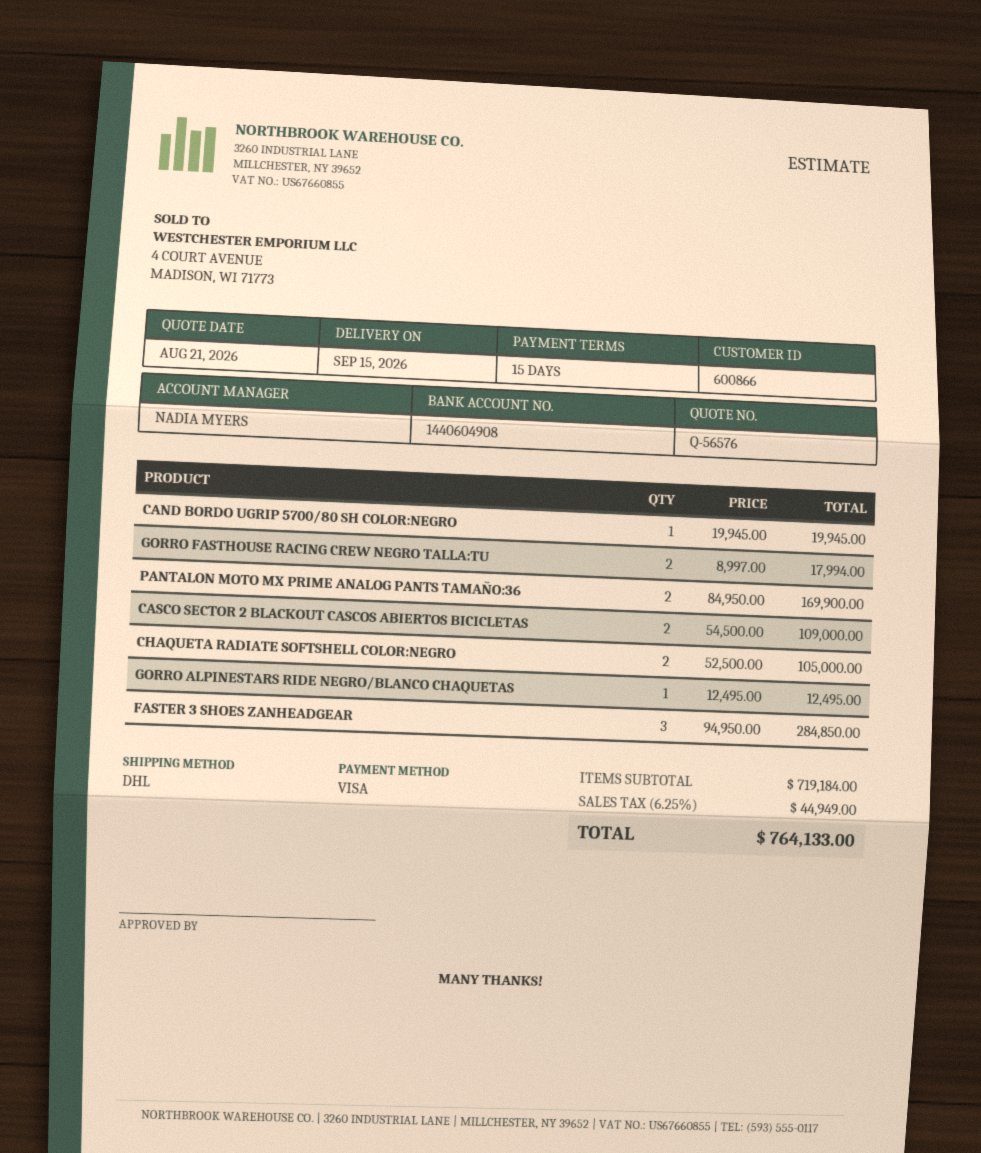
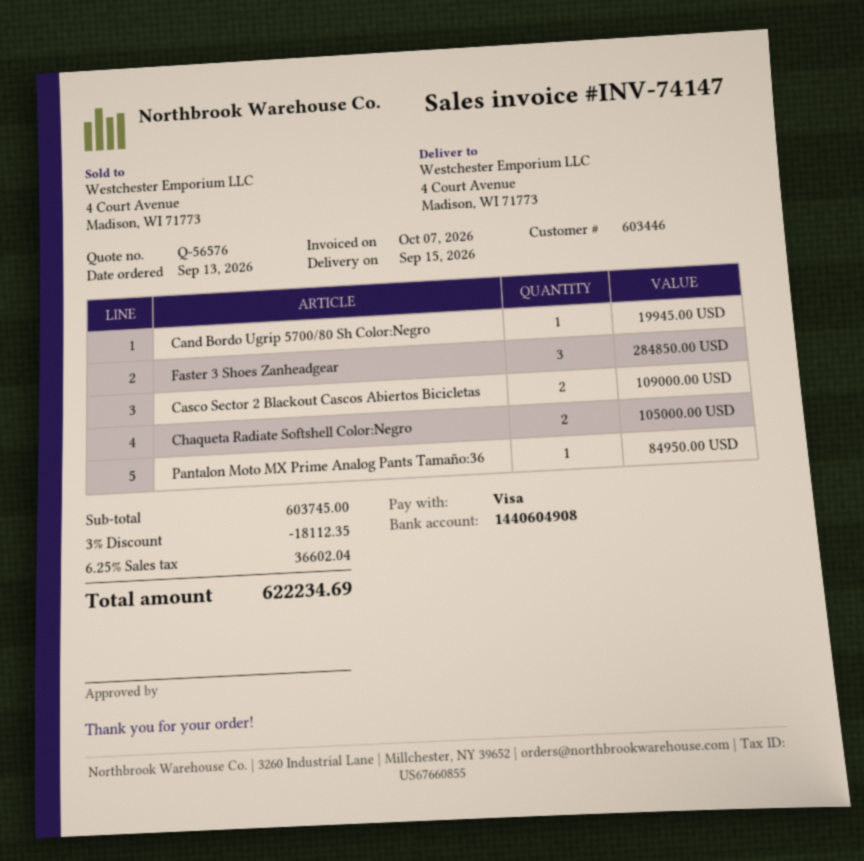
customer number: 600866 -> 603446
GORRO FASTHOUSE RACING CREW NEGRO TALLA:TU: 2 for 17994.00 -> none
PANTALON MOTO MX PRIME ANALOG PANTS TAMAÑO:36: 2 for 169900.00 -> 1 for 84950.00
GORRO ALPINESTARS RIDE NEGRO/BLANCO CHAQUETAS: 1 for 12495.00 -> none
subtotal: 719184.00 -> 603745.00
discount: none -> 3% = 18112.35
tax: 6.25% = 44949.00 -> 6.25% = 36602.04
total: 764133.00 -> 622234.69

